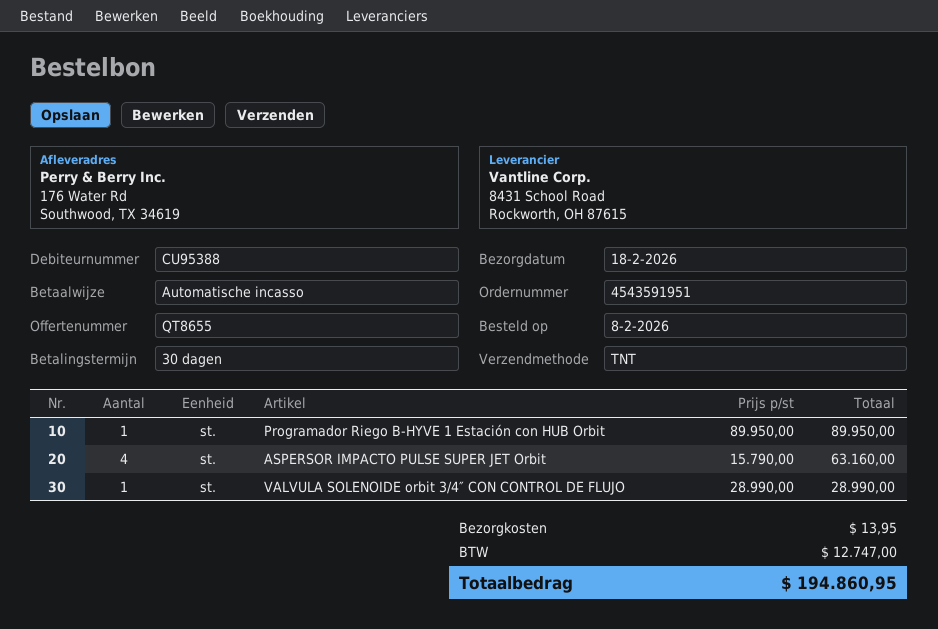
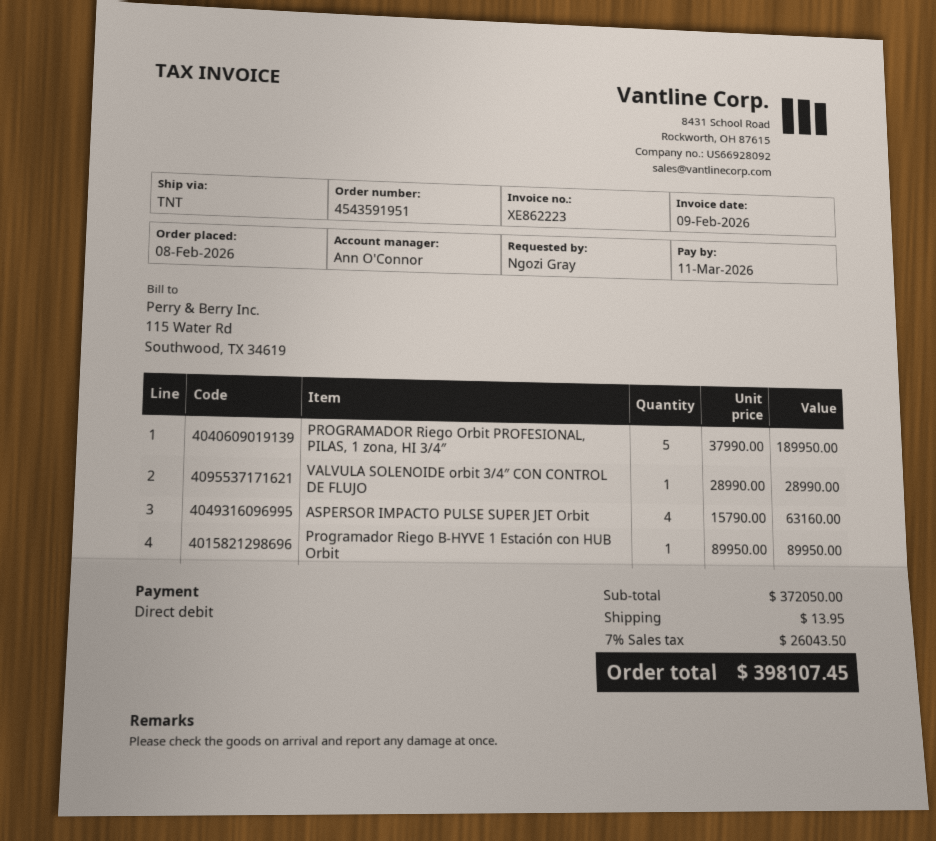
PROGRAMADOR Riego Orbit PROFESIONAL, PILAS, 1 zona, HI 3/4″: none -> 5 x 37990.00 = 189950.00
tax: 12747.00 -> 26043.50
total: 194860.95 -> 398107.45

